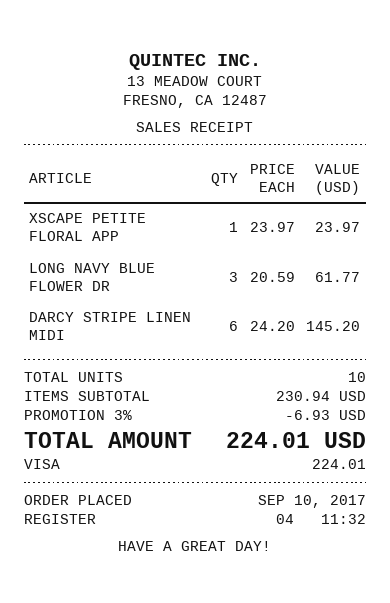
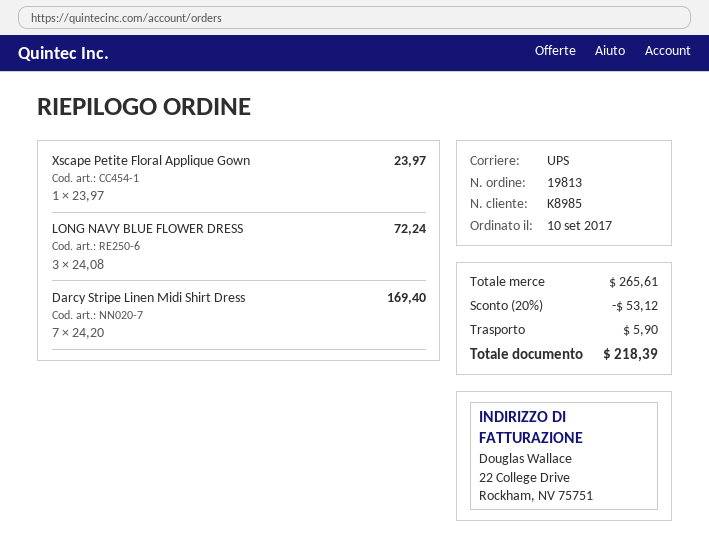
LONG NAVY BLUE FLOWER DR: 3 x 20.59 = 61.77 -> 3 x 24.08 = 72.24
DARCY STRIPE LINEN MIDI: 6 x 24.20 = 145.20 -> 7 x 24.20 = 169.40
subtotal: 230.94 -> 265.61
discount: 3% = 6.93 -> 20% = 53.12
shipping: none -> 5.90
total: 224.01 -> 218.39

